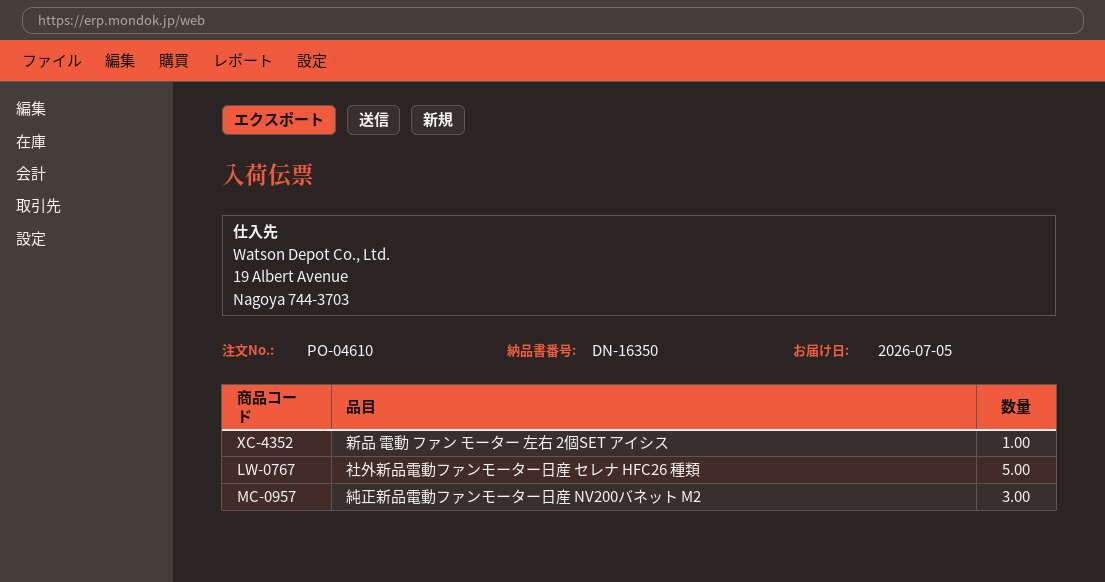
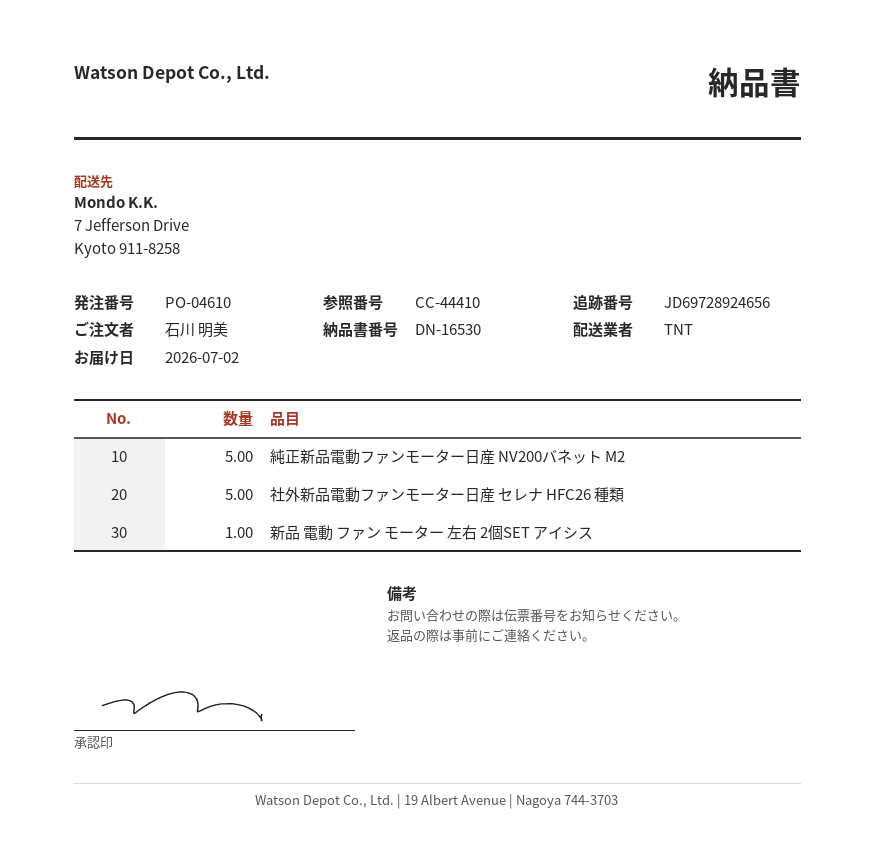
delivery note number: DN-16350 -> DN-16530
delivery date: 2026-07-05 -> 2026-07-02
純正新品電動ファンモーター日産 NV200バネット M2: 3 -> 5

